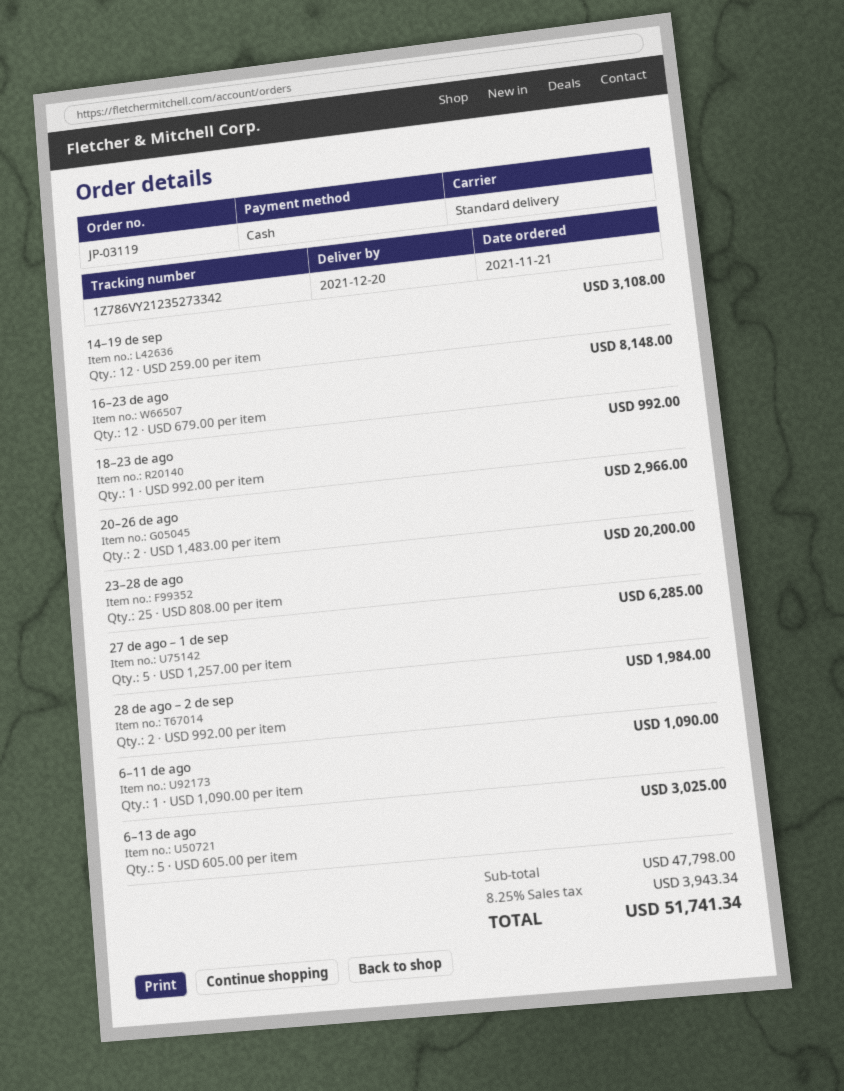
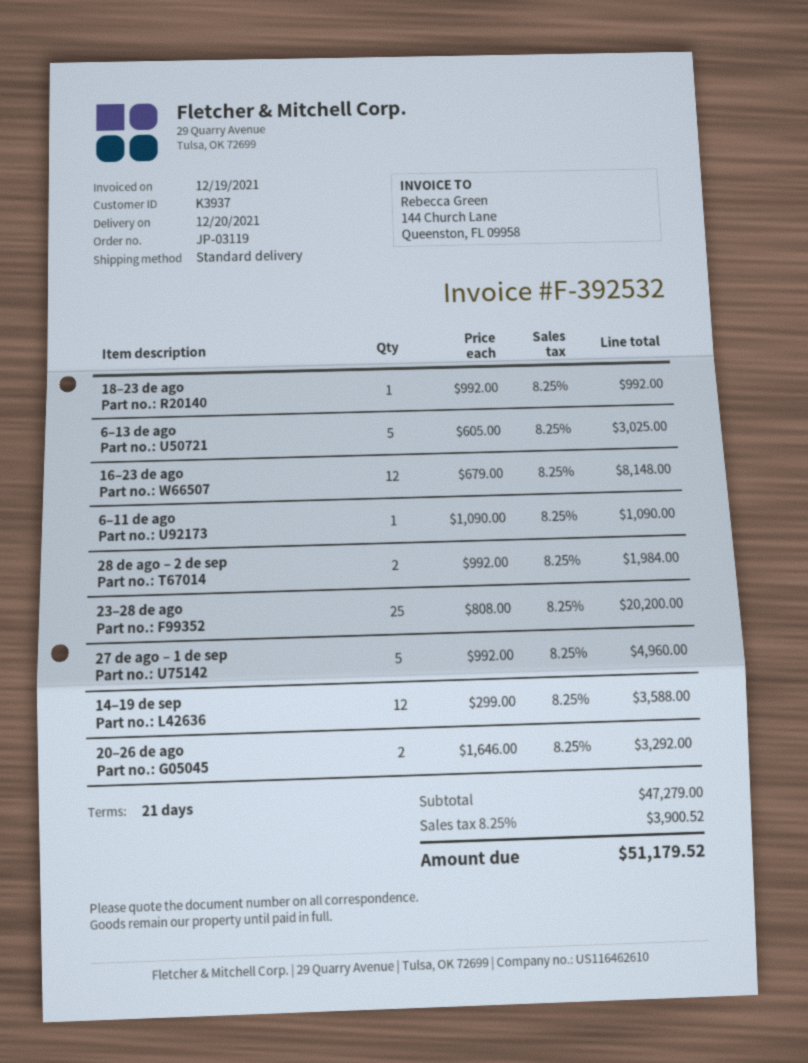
14–19 de sep: 12 x 259.00 = 3108.00 -> 12 x 299.00 = 3588.00
20–26 de ago: 2 x 1483.00 = 2966.00 -> 2 x 1646.00 = 3292.00
27 de ago – 1 de sep: 5 x 1257.00 = 6285.00 -> 5 x 992.00 = 4960.00
subtotal: 47798.00 -> 47279.00
tax: 8.25% = 3943.34 -> 8.25% = 3900.52
total: 51741.34 -> 51179.52

